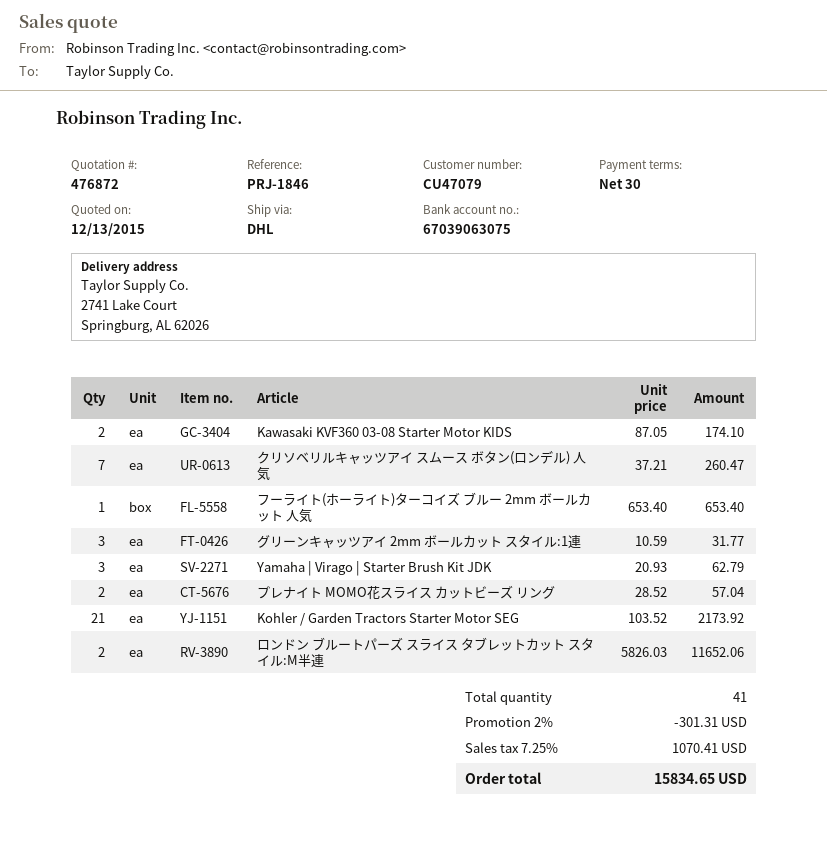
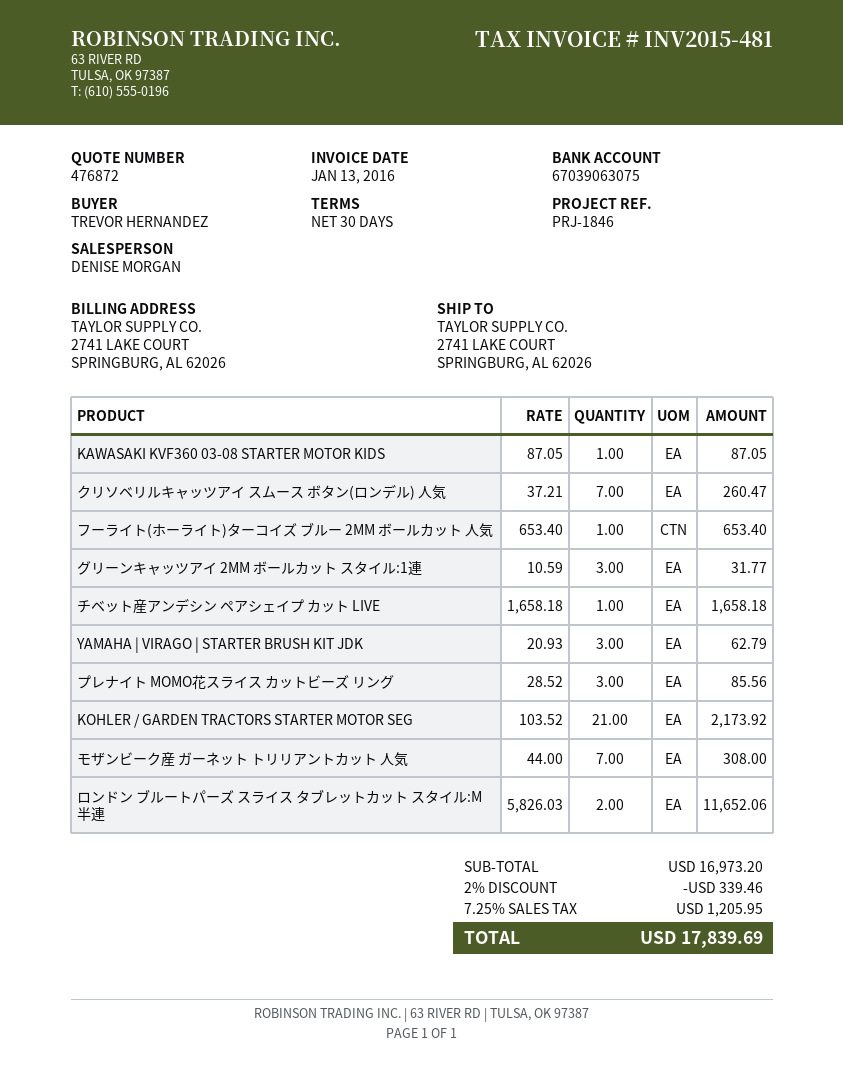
Kawasaki KVF360 03-08 Starter Motor KIDS: 2 x 87.05 = 174.10 -> 1 x 87.05 = 87.05
プレナイト MOMO花スライス カットビーズ リング: 2 x 28.52 = 57.04 -> 3 x 28.52 = 85.56
チベット産アンデシン ペアシェイプ カット LIVE: none -> 1 x 1658.18 = 1658.18
モザンビーク産 ガーネット トリリアントカット 人気: none -> 7 x 44.00 = 308.00
discount: 2% = 301.31 -> 2% = 339.46
tax: 7.25% = 1070.41 -> 7.25% = 1205.95
total: 15834.65 -> 17839.69

